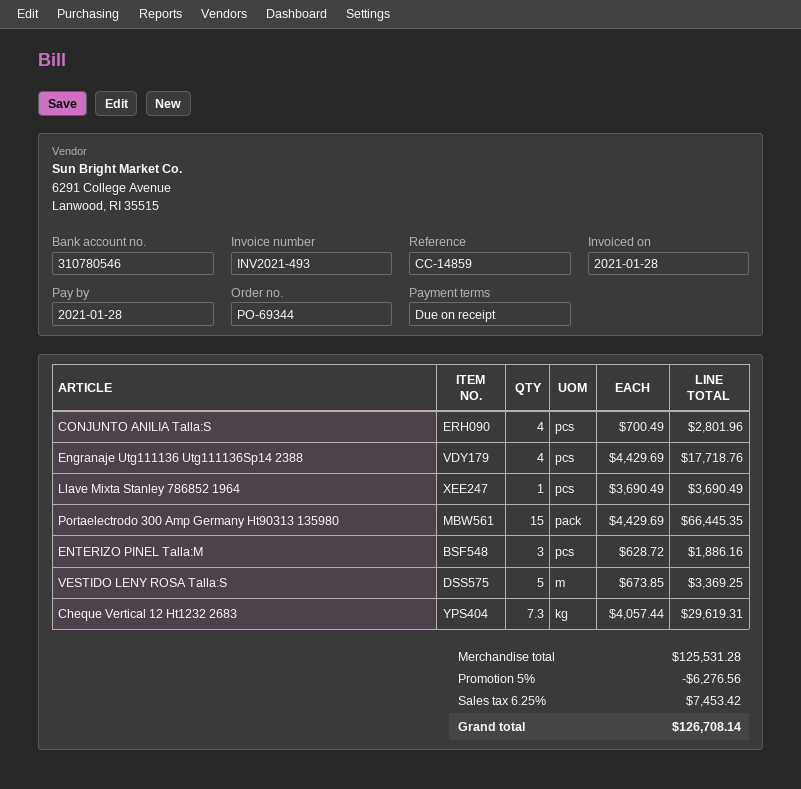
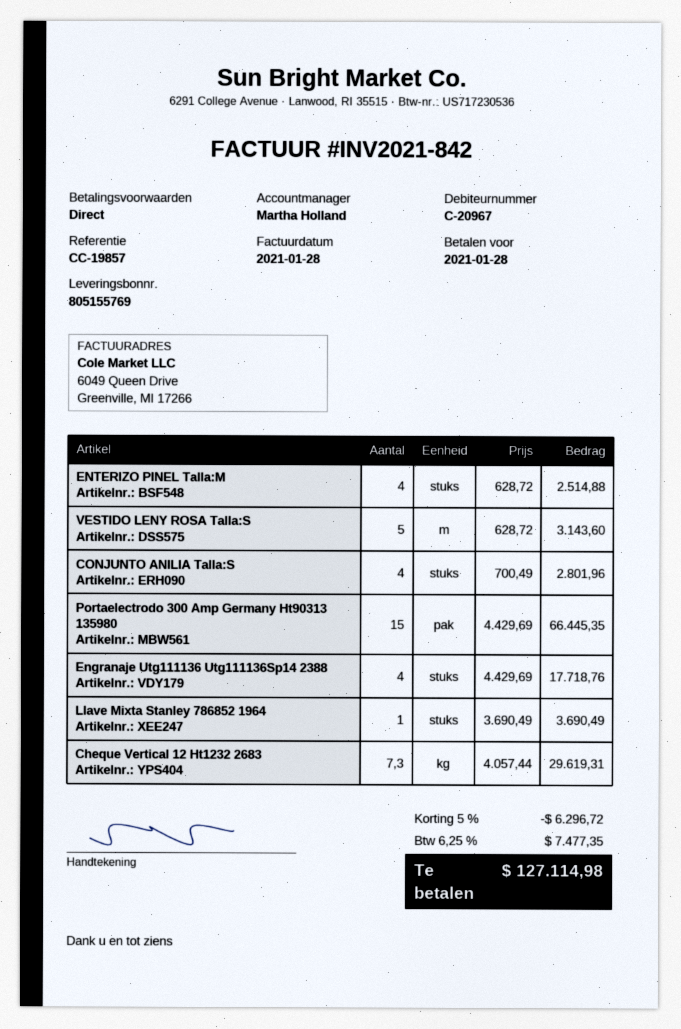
invoice number: INV2021-493 -> INV2021-842
reference: CC-14859 -> CC-19857
ENTERIZO PINEL Talla:M: 3 x 628.72 = 1886.16 -> 4 x 628.72 = 2514.88
VESTIDO LENY ROSA Talla:S: 5 x 673.85 = 3369.25 -> 5 x 628.72 = 3143.60
discount: 5% = 6276.56 -> 5% = 6296.72
tax: 6.25% = 7453.42 -> 6.25% = 7477.35
total: 126708.14 -> 127114.98

